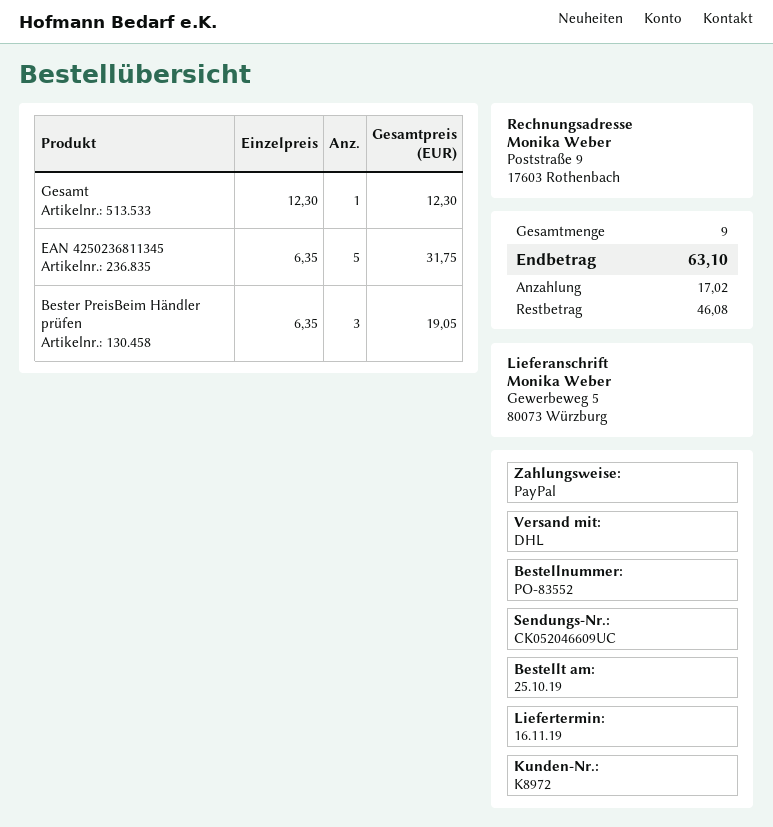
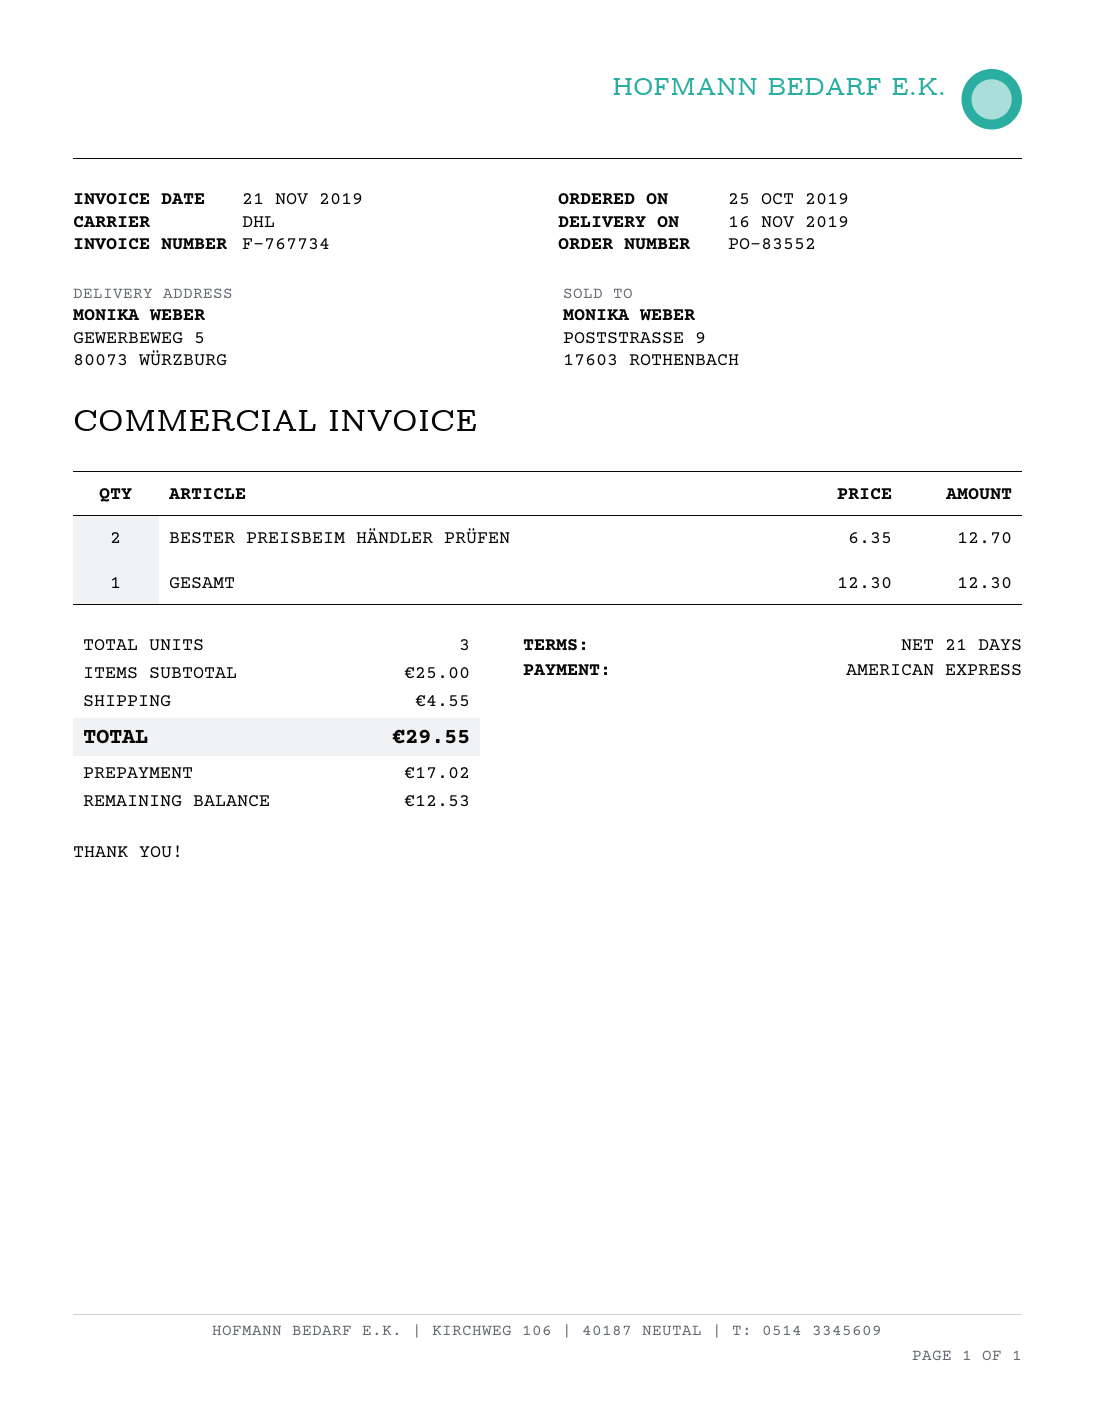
payment method: PayPal -> American Express
EAN 4250236811345: 5 x 6.35 = 31.75 -> none
Bester PreisBeim Händler prüfen: 3 x 6.35 = 19.05 -> 2 x 6.35 = 12.70
total quantity: 9 -> 3
shipping: none -> 4.55
total: 63.10 -> 29.55
balance: 46.08 -> 12.53

